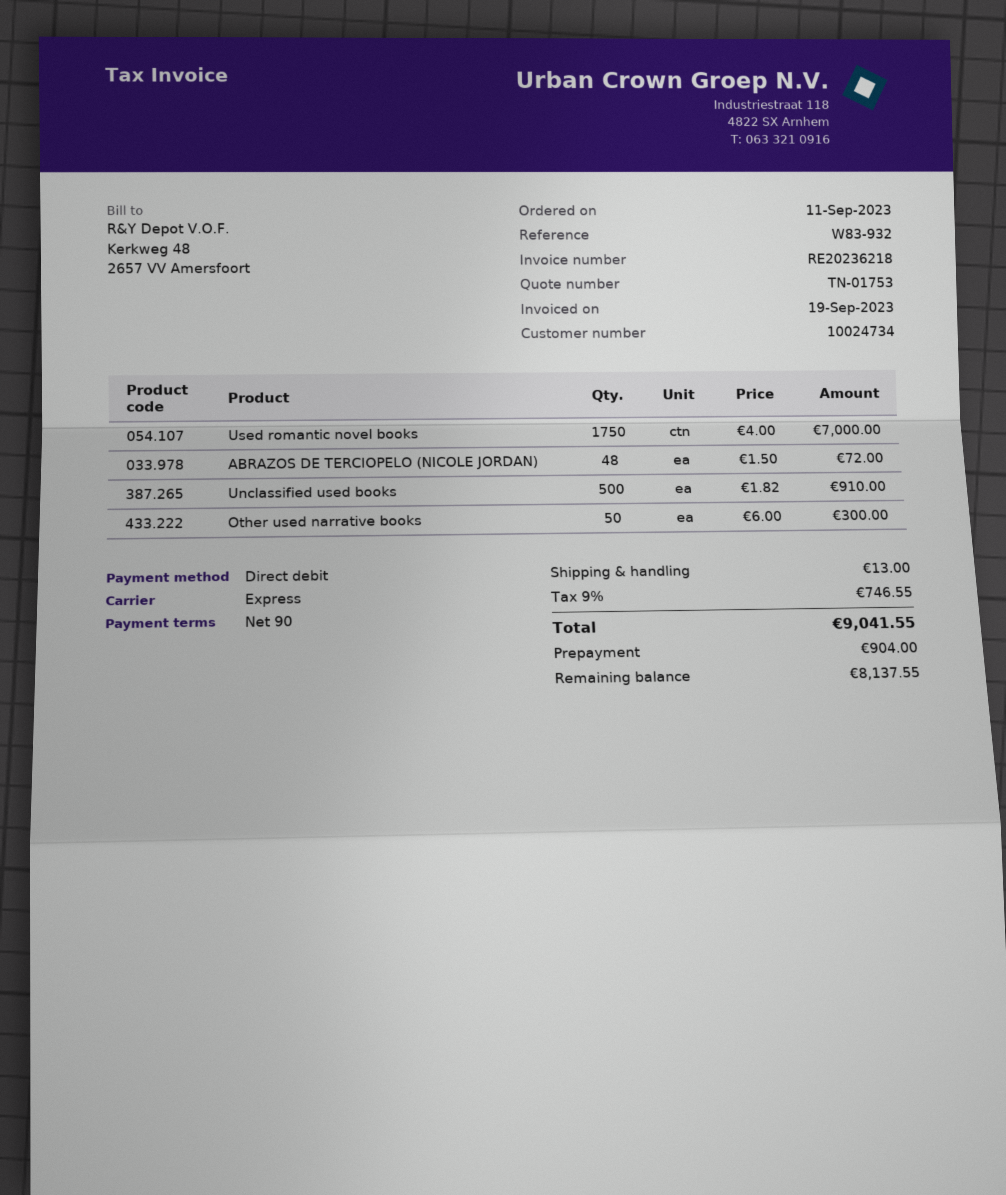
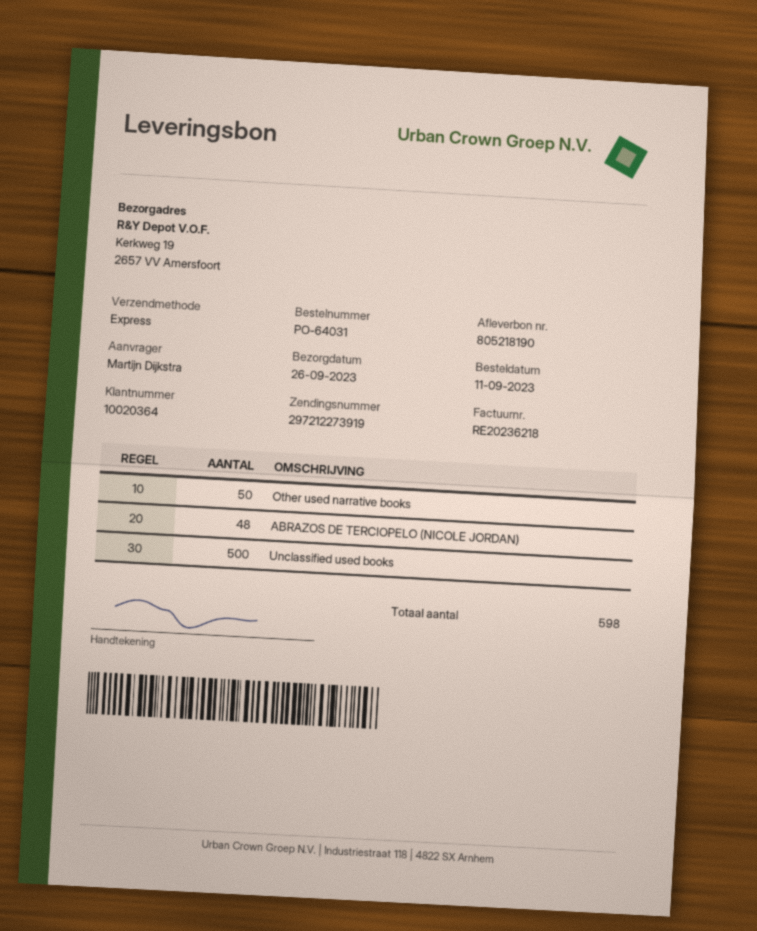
customer number: 10024734 -> 10020364
Used romantic novel books: 1750 -> none

